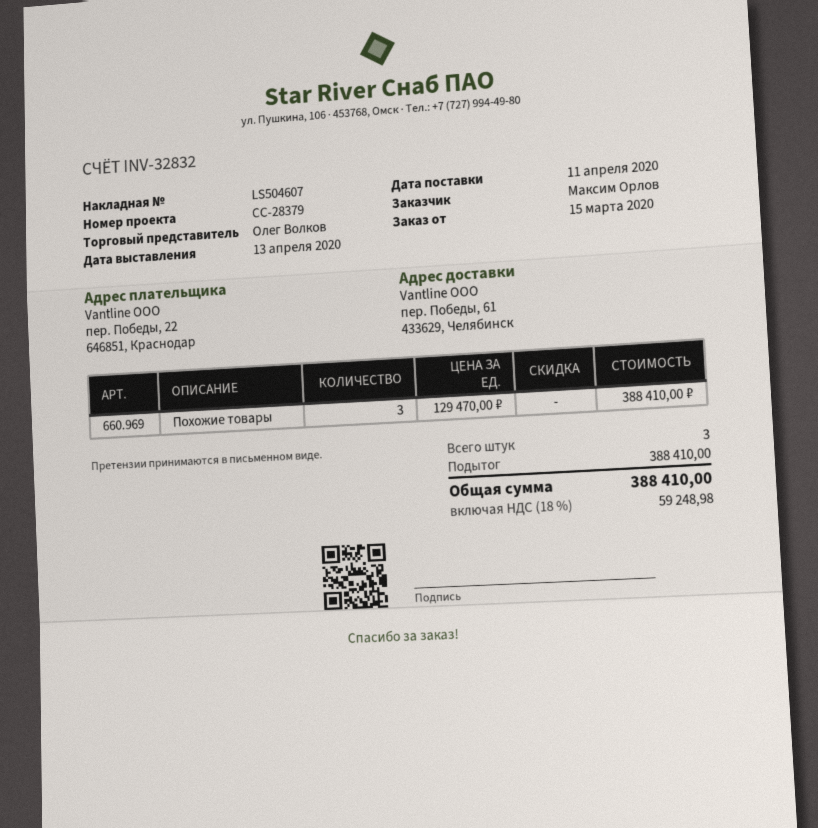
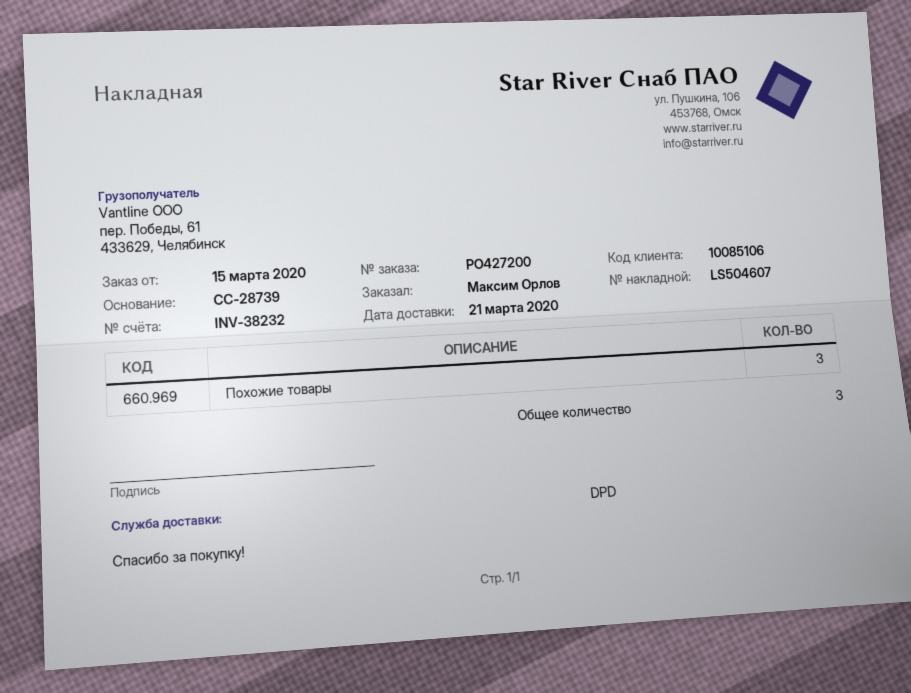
delivery date: 2020-04-11 -> 2020-03-21
invoice number: INV-32832 -> INV-38232
reference: CC-28379 -> CC-28739

